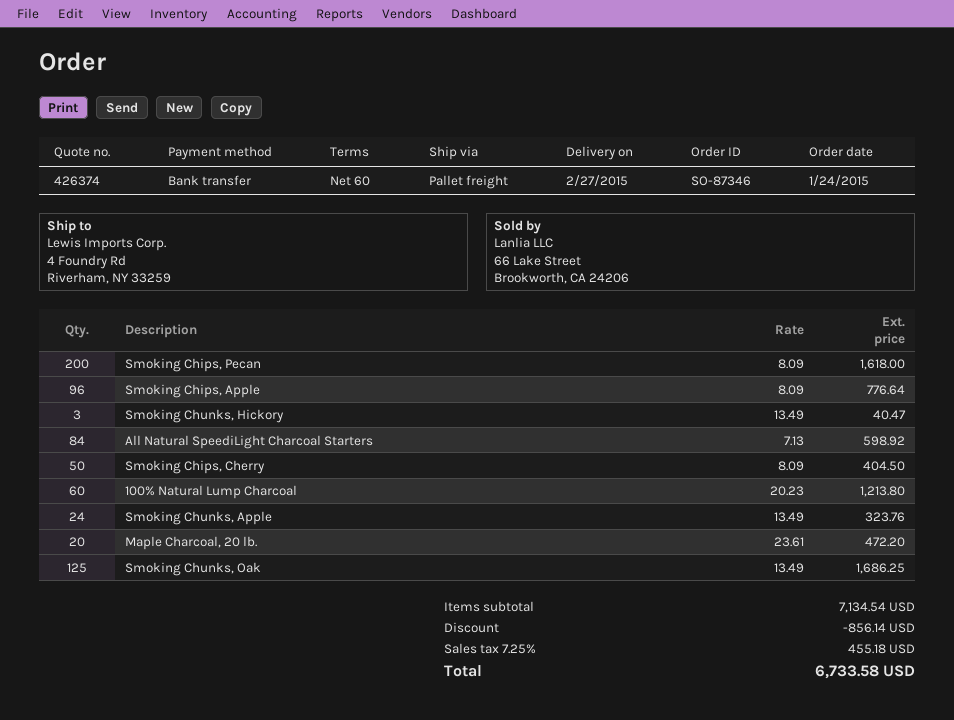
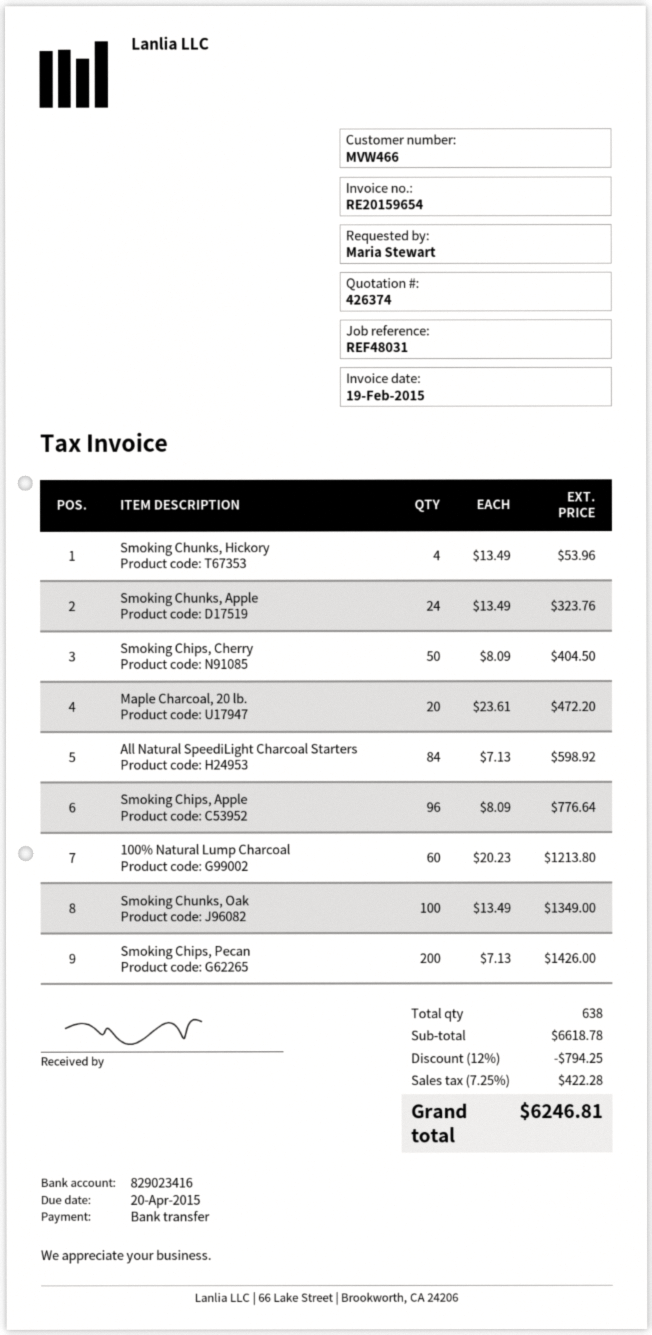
Smoking Chips, Pecan: 200 x 8.09 = 1618.00 -> 200 x 7.13 = 1426.00
Smoking Chunks, Hickory: 3 x 13.49 = 40.47 -> 4 x 13.49 = 53.96
Smoking Chunks, Oak: 125 x 13.49 = 1686.25 -> 100 x 13.49 = 1349.00
subtotal: 7134.54 -> 6618.78
discount: 856.14 -> 794.25
tax: 7.25% = 455.18 -> 7.25% = 422.28
total: 6733.58 -> 6246.81

